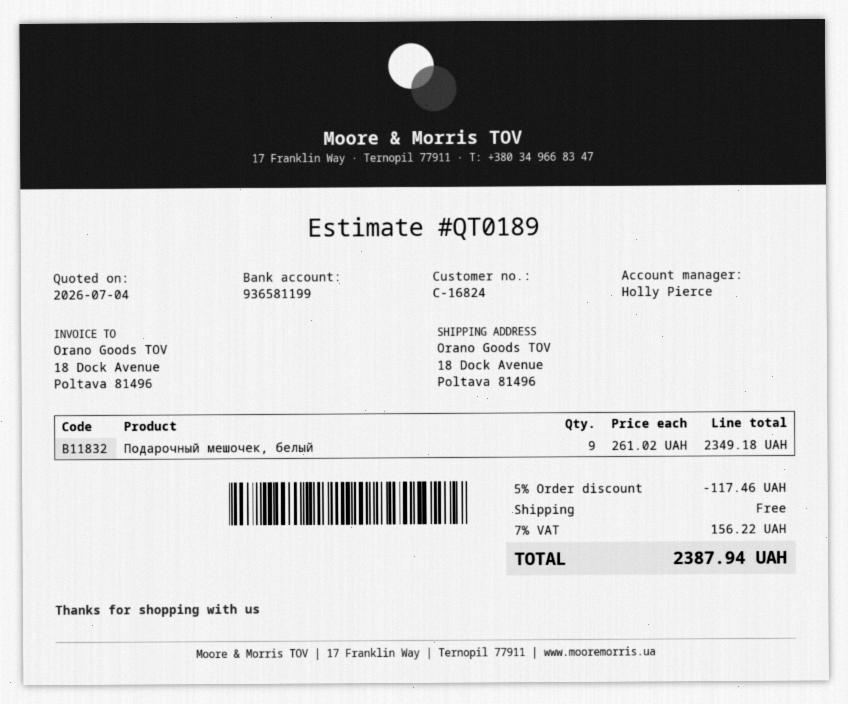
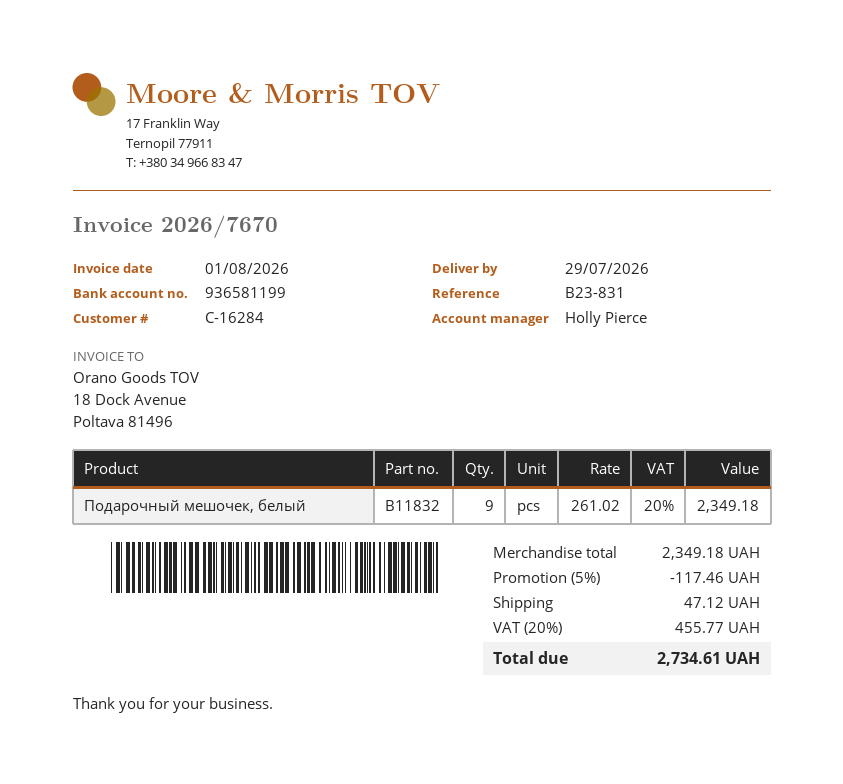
customer number: C-16824 -> C-16284
shipping: 0.00 -> 47.12
tax: 7% = 156.22 -> 20% = 455.77
total: 2387.94 -> 2734.61

